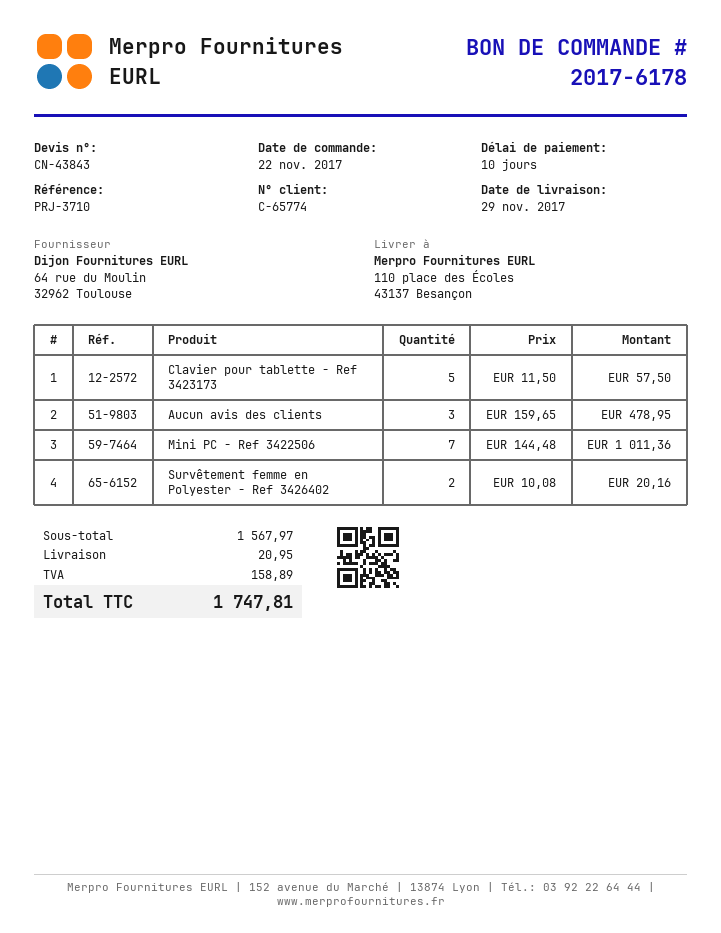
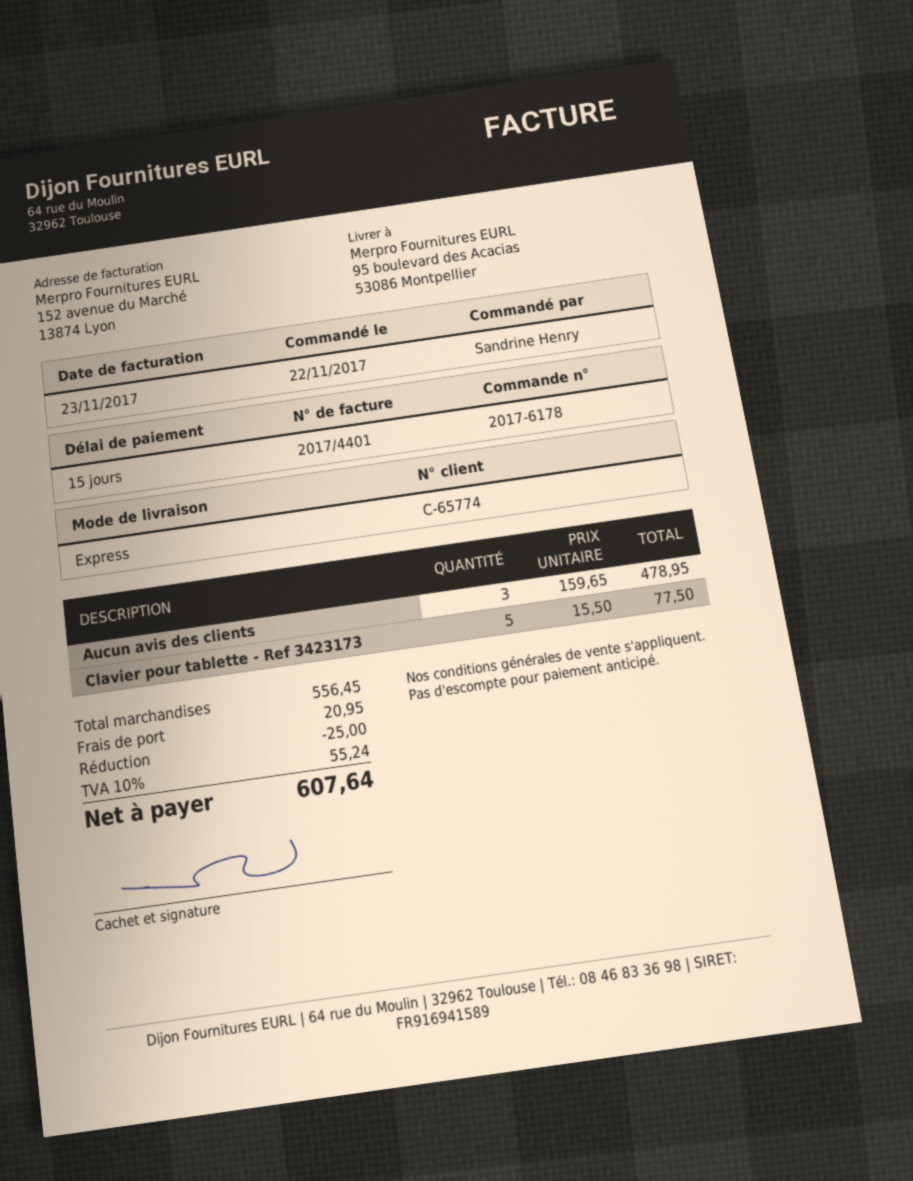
payment terms: 10 days -> 15 days
ship to: 110 place des Écoles, 43137 Besançon -> 95 boulevard des Acacias, 53086 Montpellier
Clavier pour tablette - Ref 3423173: 5 x 11.50 = 57.50 -> 5 x 15.50 = 77.50
Mini PC - Ref 3422506: 7 x 144.48 = 1011.36 -> none
Survêtement femme en Polyester - Ref 3426402: 2 x 10.08 = 20.16 -> none
subtotal: 1567.97 -> 556.45
discount: none -> 25.00
tax: 158.89 -> 55.24
total: 1747.81 -> 607.64

